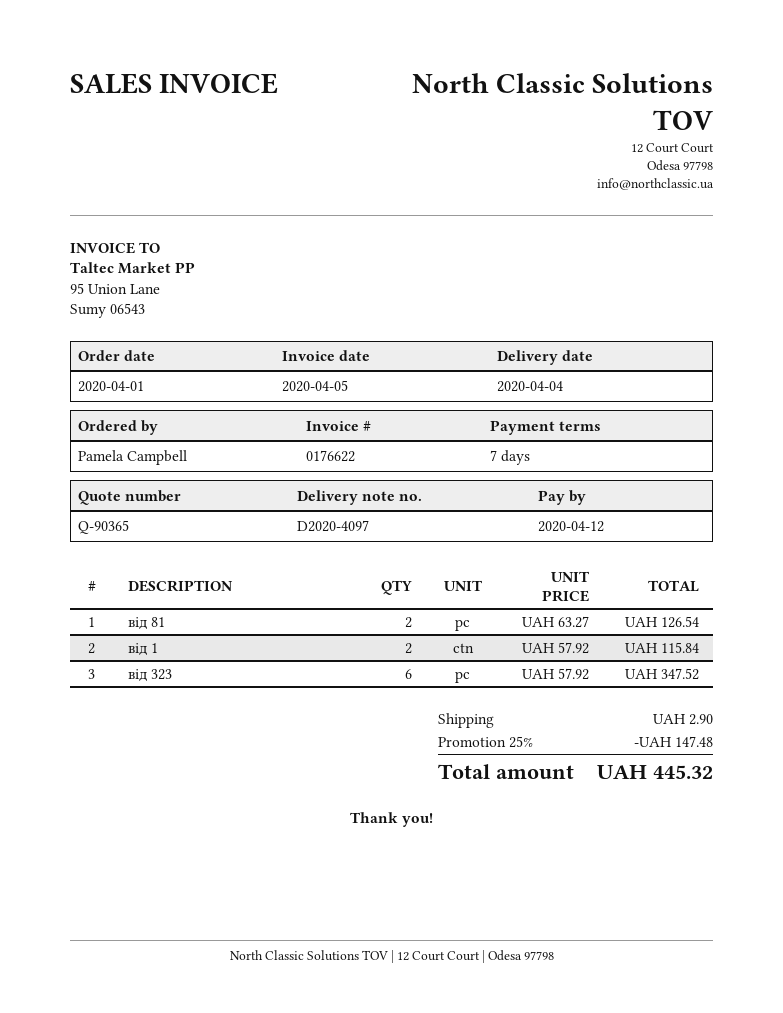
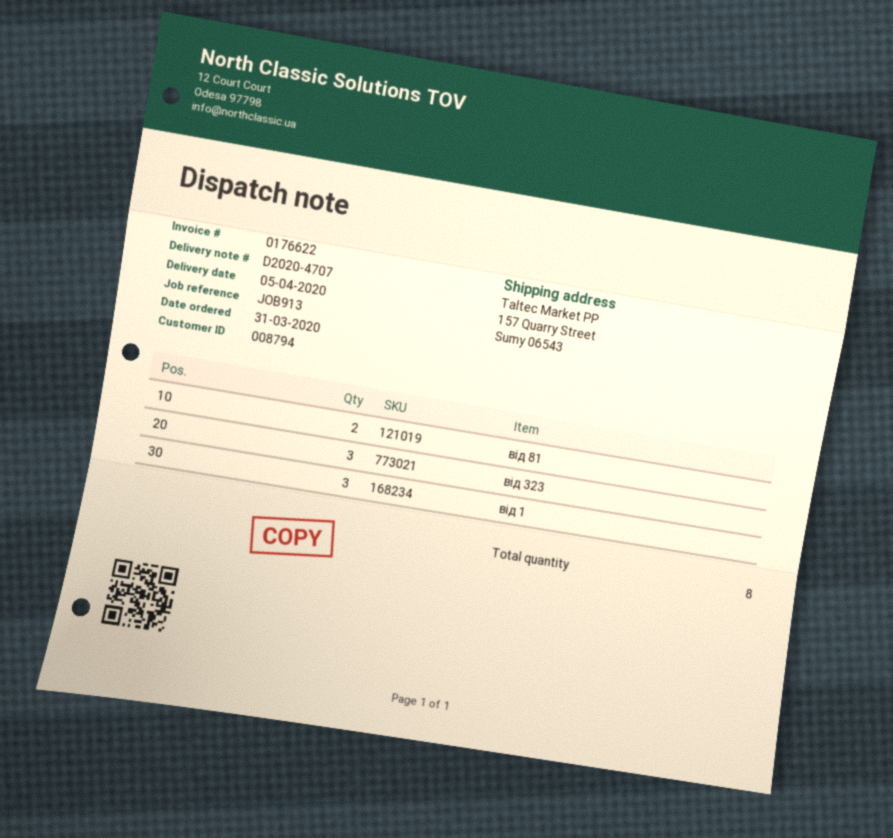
order date: 2020-04-01 -> 2020-03-31
delivery note number: D2020-4097 -> D2020-4707
delivery date: 2020-04-04 -> 2020-04-05
від 1: 2 -> 3
від 323: 6 -> 3

